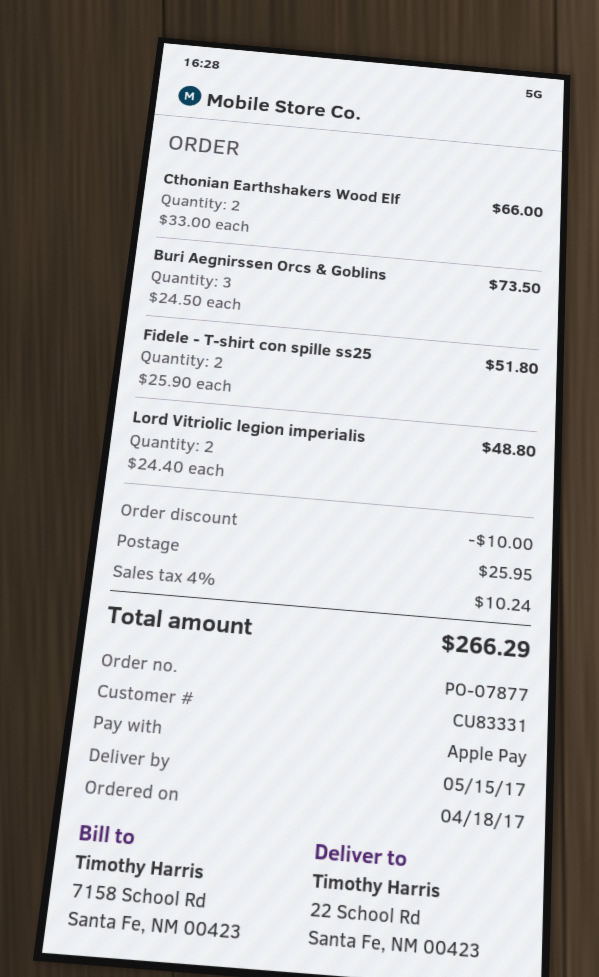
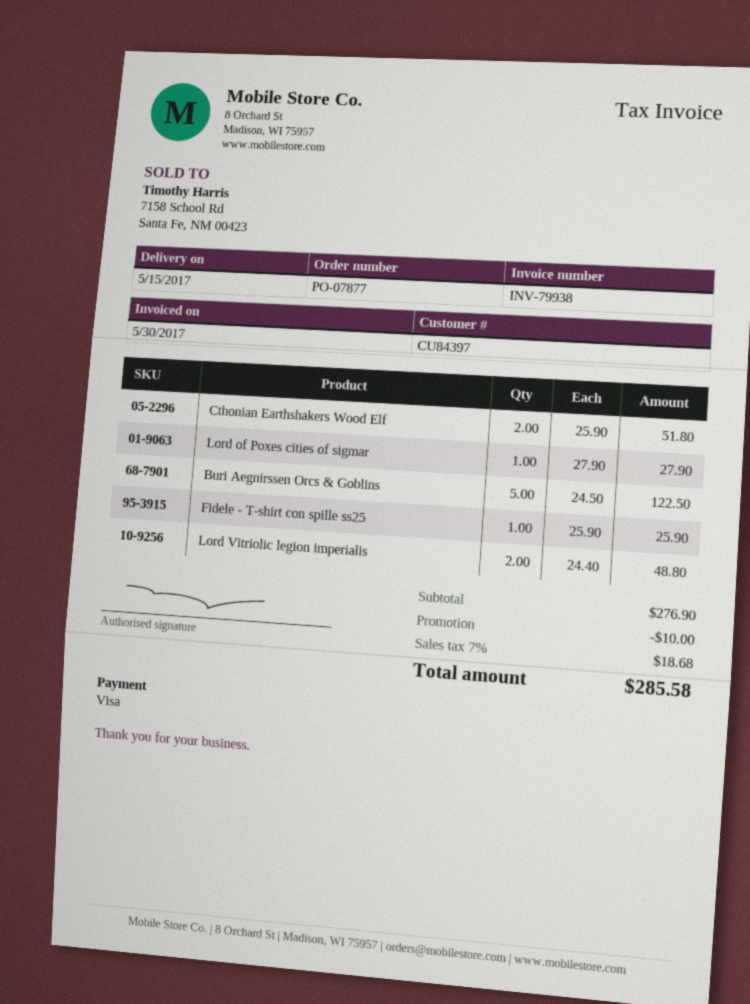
customer number: CU83331 -> CU84397
payment method: Apple Pay -> Visa
Cthonian Earthshakers Wood Elf: 2 x 33.00 = 66.00 -> 2 x 25.90 = 51.80
Buri Aegnirssen Orcs & Goblins: 3 x 24.50 = 73.50 -> 5 x 24.50 = 122.50
Fidele - T-shirt con spille ss25: 2 x 25.90 = 51.80 -> 1 x 25.90 = 25.90
Lord of Poxes cities of sigmar: none -> 1 x 27.90 = 27.90
shipping: 25.95 -> none
tax: 4% = 10.24 -> 7% = 18.68
total: 266.29 -> 285.58

